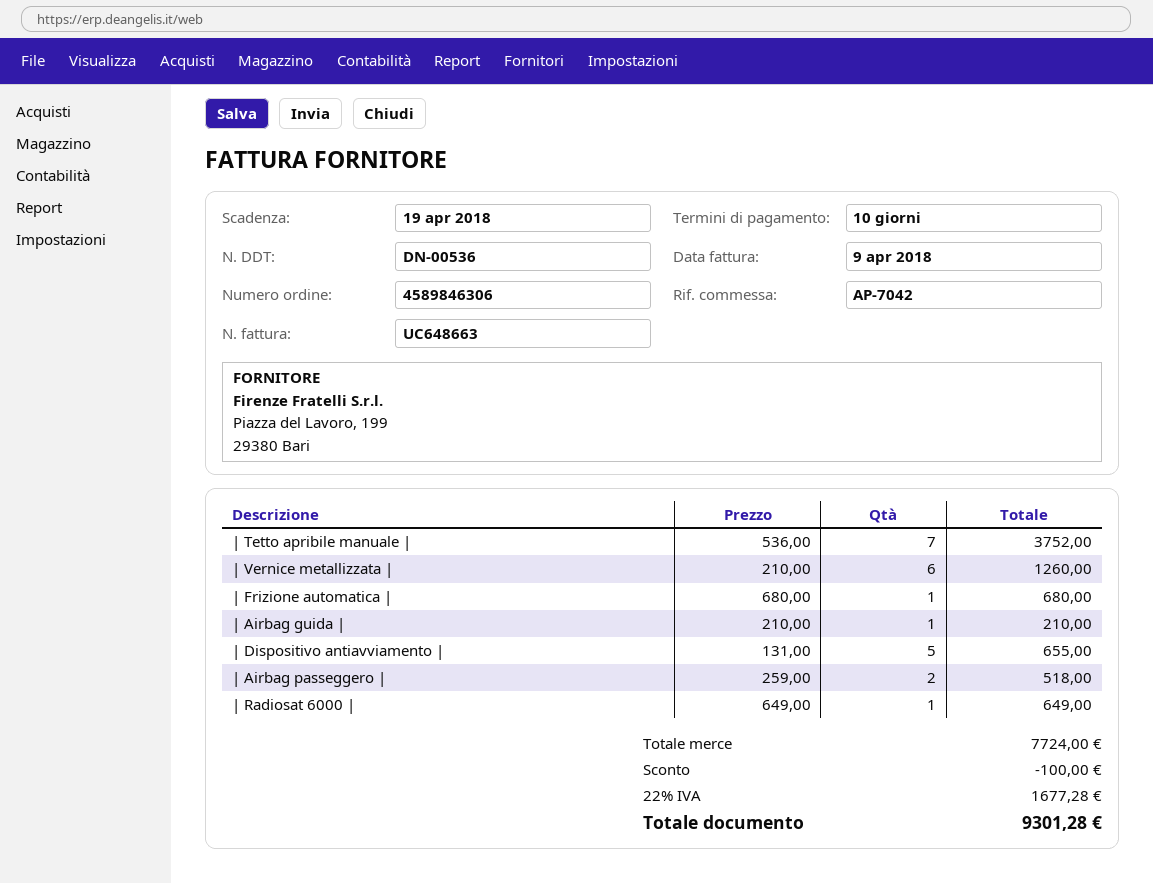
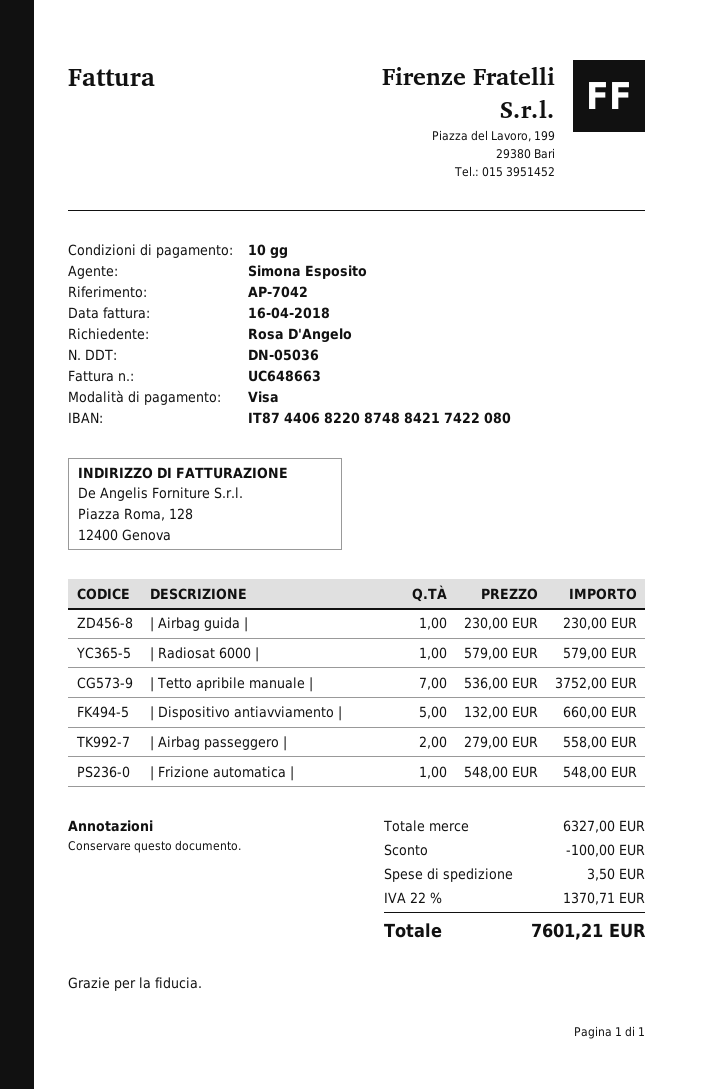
delivery note number: DN-00536 -> DN-05036
invoice date: 2018-04-09 -> 2018-04-16
| Vernice metallizzata |: 6 x 210.00 = 1260.00 -> none
| Frizione automatica |: 1 x 680.00 = 680.00 -> 1 x 548.00 = 548.00
| Airbag guida |: 1 x 210.00 = 210.00 -> 1 x 230.00 = 230.00
| Dispositivo antiavviamento |: 5 x 131.00 = 655.00 -> 5 x 132.00 = 660.00
| Airbag passeggero |: 2 x 259.00 = 518.00 -> 2 x 279.00 = 558.00
| Radiosat 6000 |: 1 x 649.00 = 649.00 -> 1 x 579.00 = 579.00
subtotal: 7724.00 -> 6327.00
shipping: none -> 3.50
tax: 22% = 1677.28 -> 22% = 1370.71
total: 9301.28 -> 7601.21

